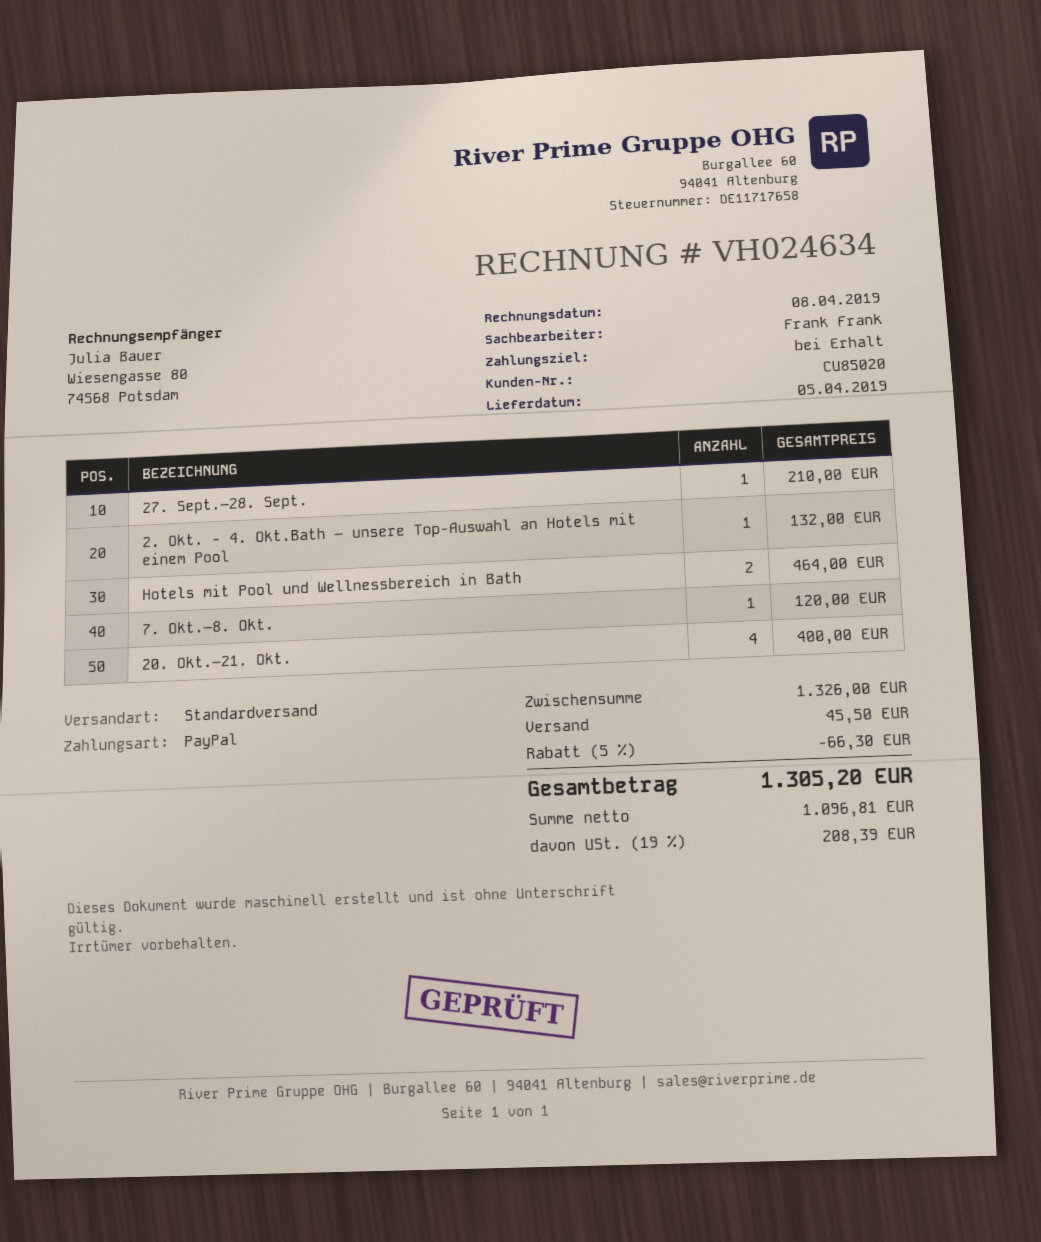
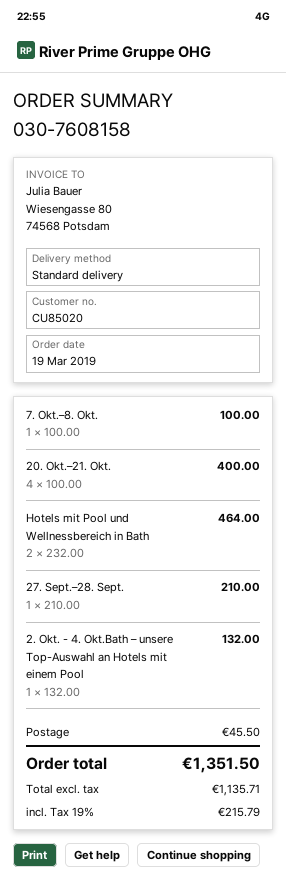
7. Okt.–8. Okt.: 1 for 120.00 -> 1 for 100.00
discount: 5% = 66.30 -> none
net: 1096.81 -> 1135.71
tax: 19% = 208.39 -> 19% = 215.79
total: 1305.20 -> 1351.50

